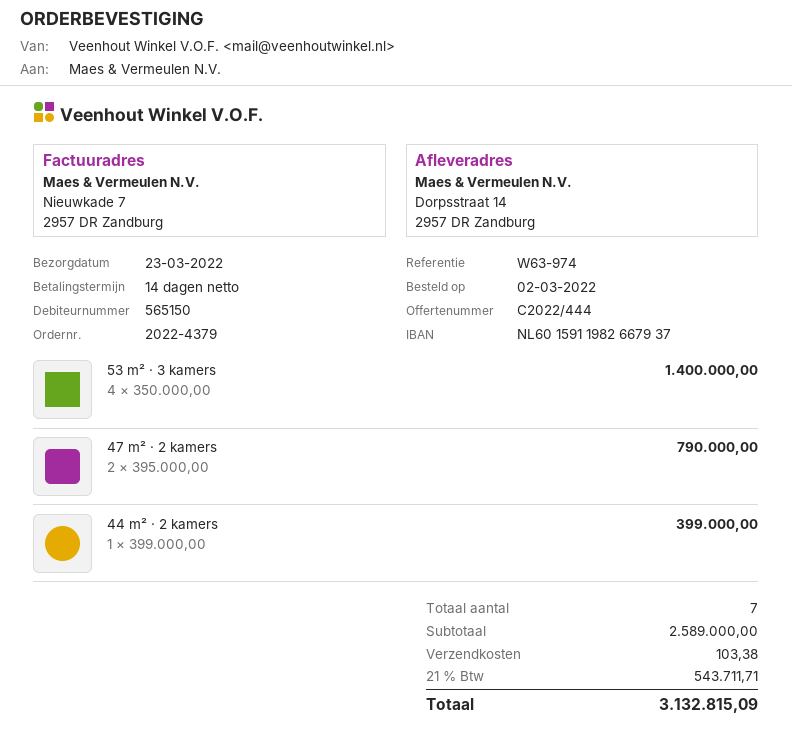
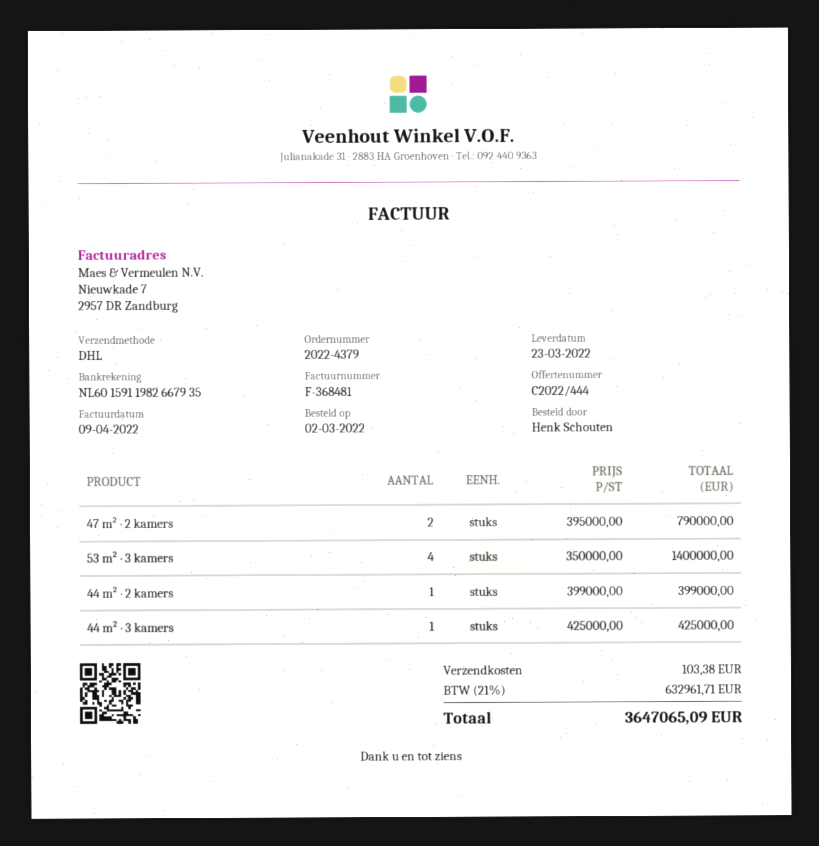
bank account: NL6015911982667937 -> NL6015911982667935
44 m² · 3 kamers: none -> 1 x 425000.00 = 425000.00
tax: 21% = 543711.71 -> 21% = 632961.71
total: 3132815.09 -> 3647065.09

